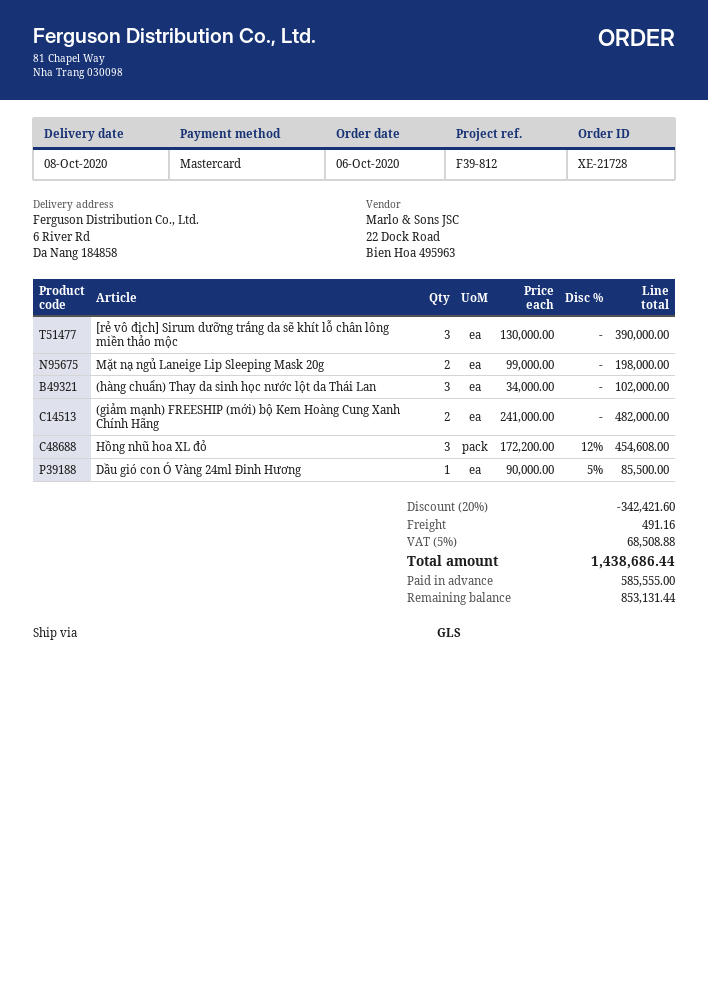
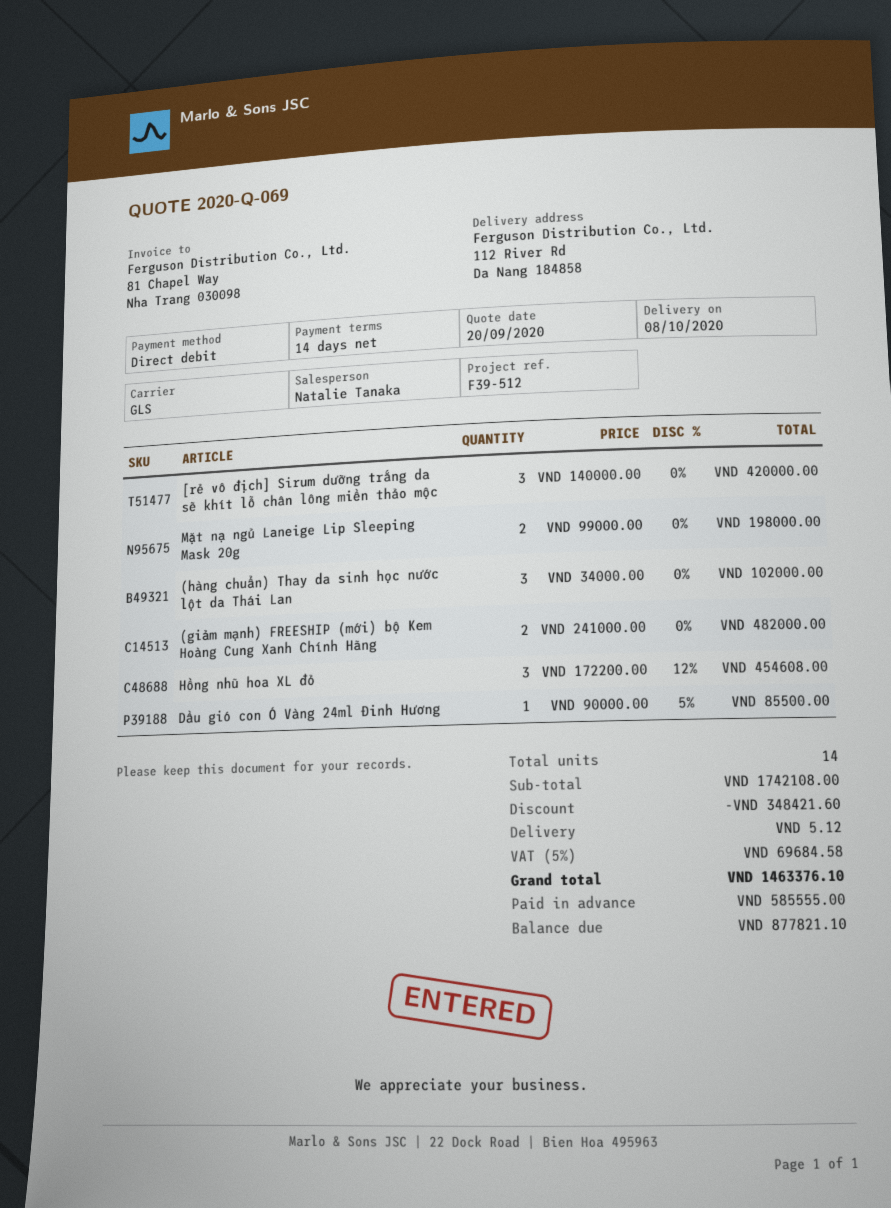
reference: F39-812 -> F39-512
payment method: Mastercard -> direct debit
ship to: 6 River Rd, Da Nang 184858 -> 112 River Rd, Da Nang 184858
[rẻ vô địch] Sirum dưỡng trắng da sẽ khít lỗ chân lông miền thảo mộc: 3 x 130000.00 = 390000.00 -> 3 x 140000.00 = 420000.00
discount: 342421.60 -> 348421.60
shipping: 491.16 -> 5.12
tax: 5% = 68508.88 -> 5% = 69684.58
total: 1438686.44 -> 1463376.10
balance: 853131.44 -> 877821.10

